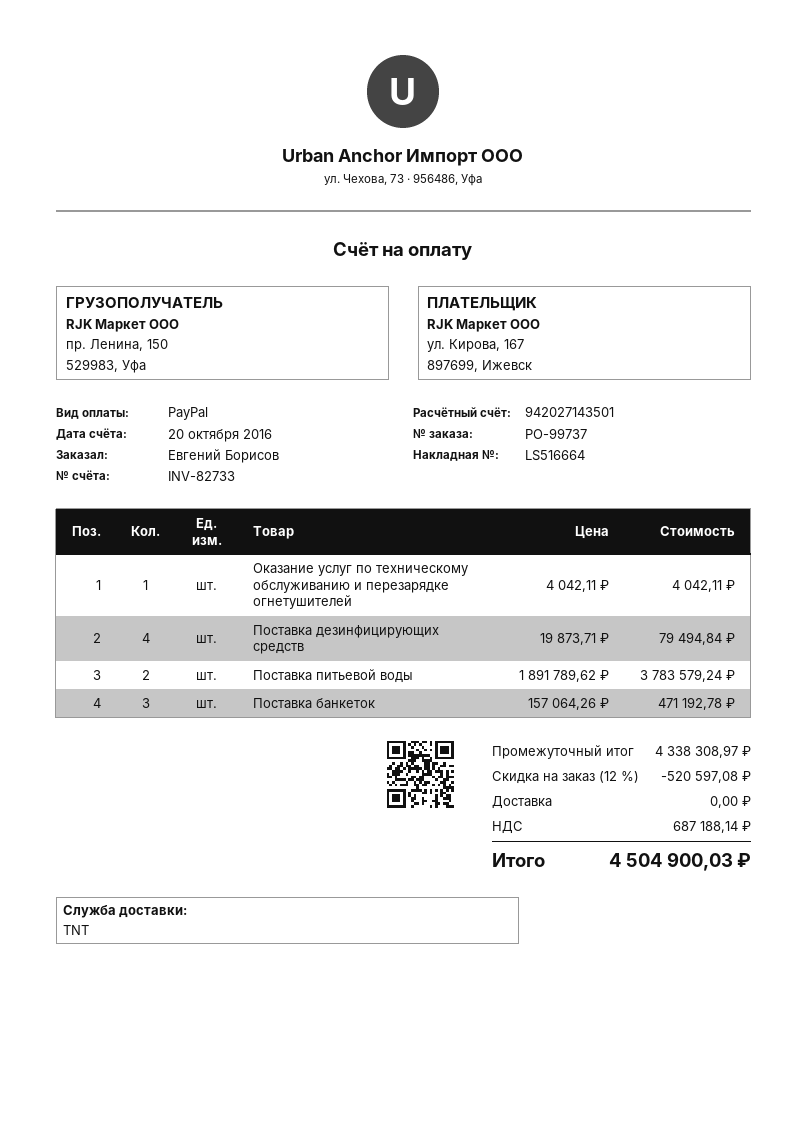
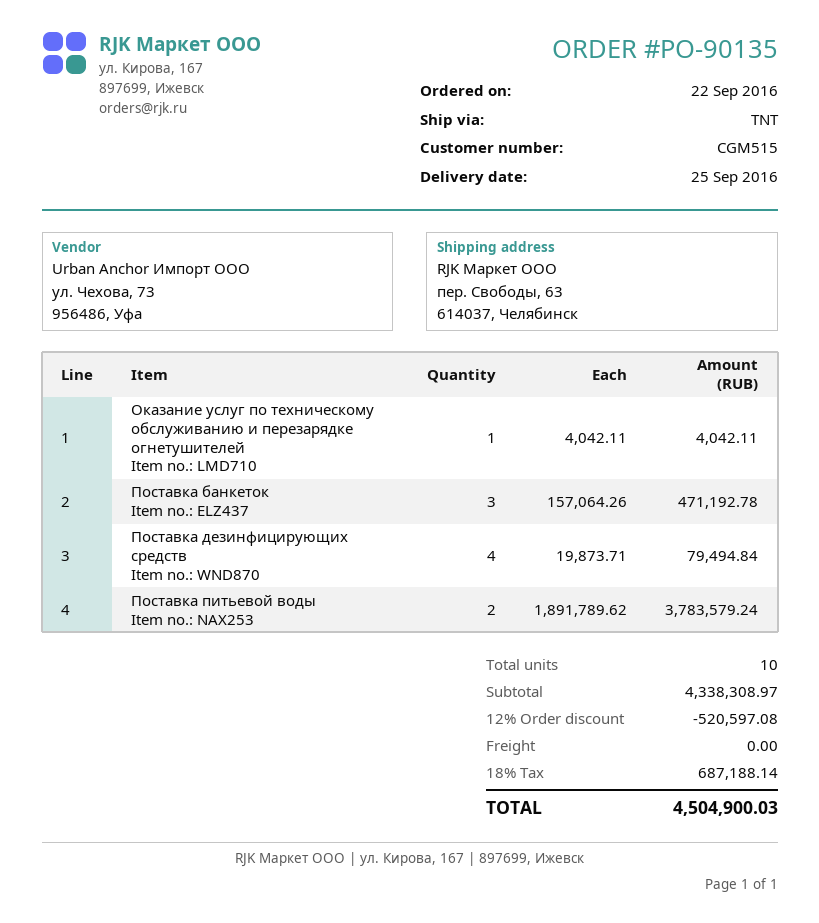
order number: PO-99737 -> PO-90135
ship to: пр. Ленина, 150, 529983, Уфа -> пер. Свободы, 63, 614037, Челябинск

